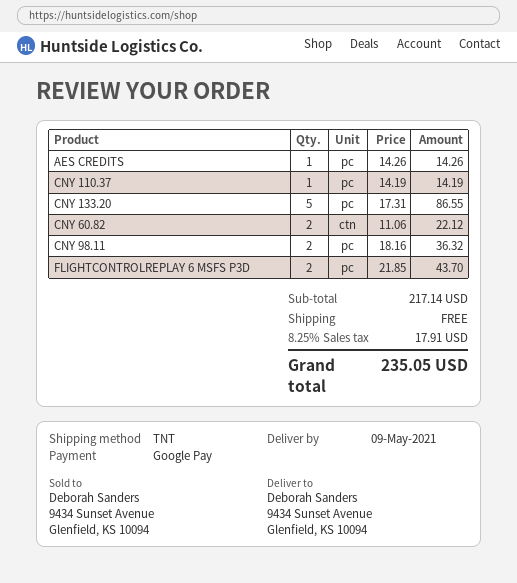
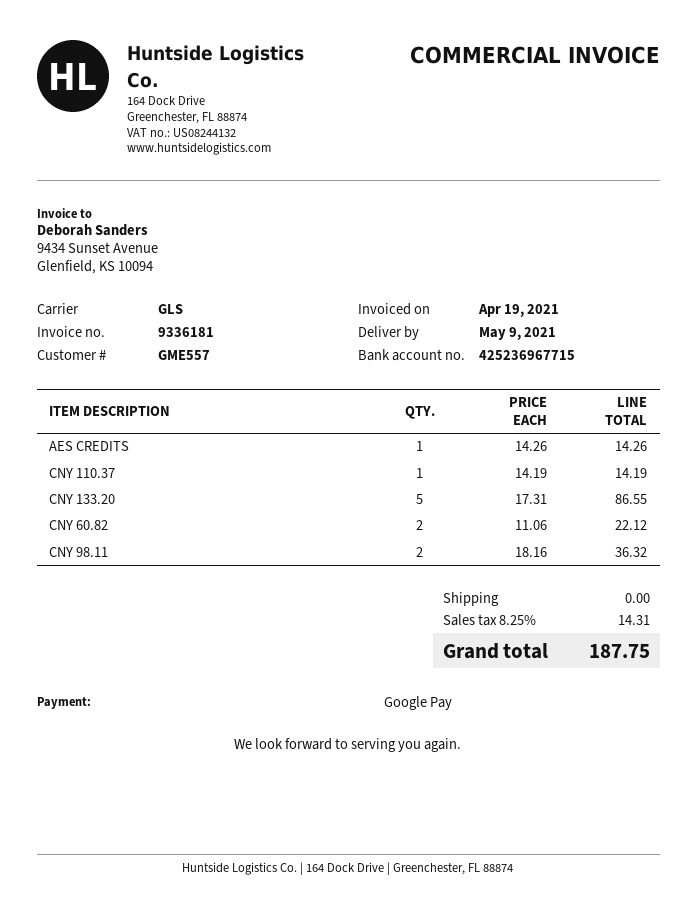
shipping method: TNT -> GLS
FLIGHTCONTROLREPLAY 6 MSFS P3D: 2 x 21.85 = 43.70 -> none
tax: 8.25% = 17.91 -> 8.25% = 14.31
total: 235.05 -> 187.75

